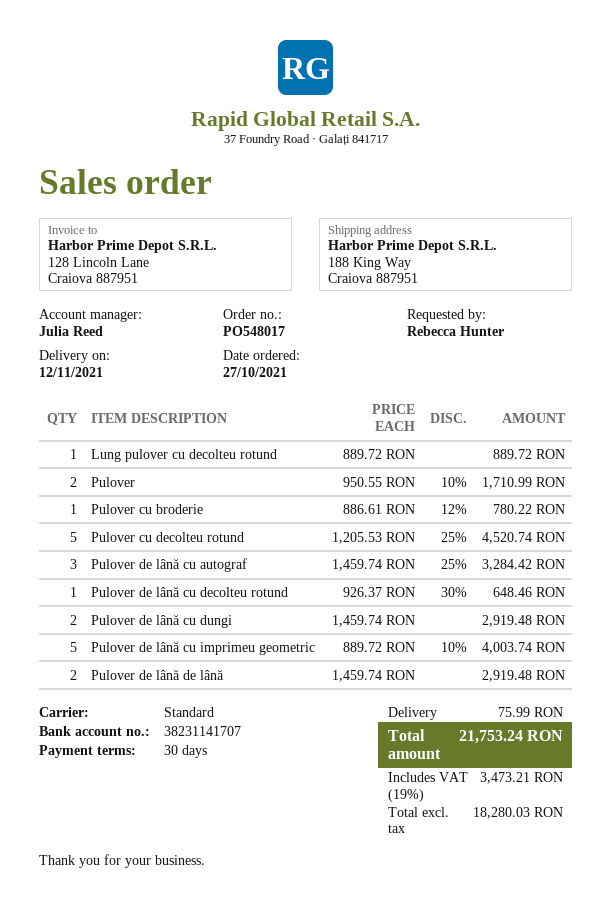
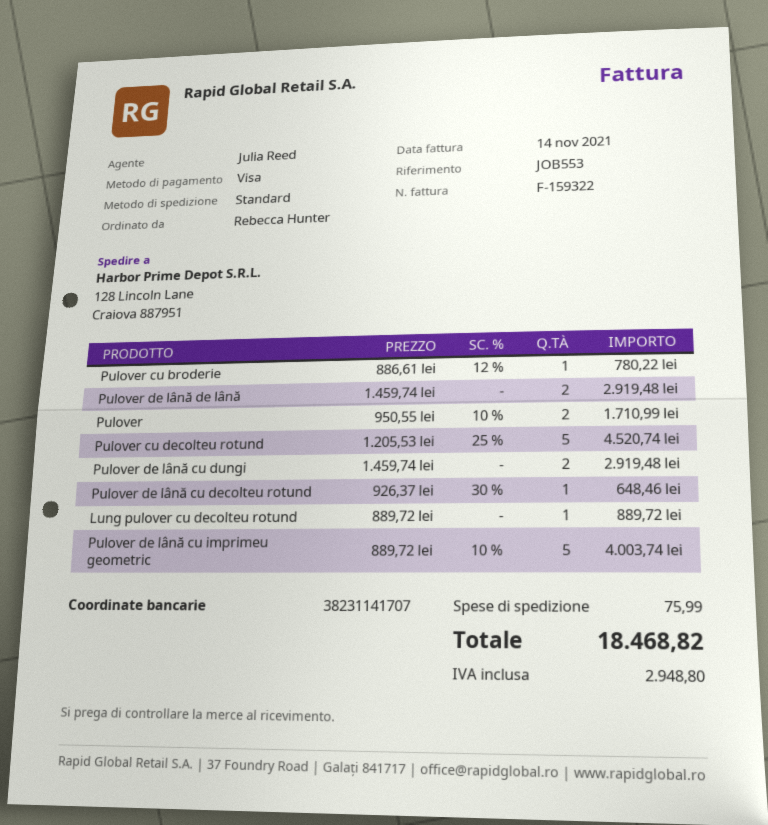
ship to: 188 King Way, Craiova 887951 -> 128 Lincoln Lane, Craiova 887951
Pulover de lână cu autograf: 3 x 1459.74 - 25% = 3284.42 -> none
tax: 3473.21 -> 2948.80
total: 21753.24 -> 18468.82

